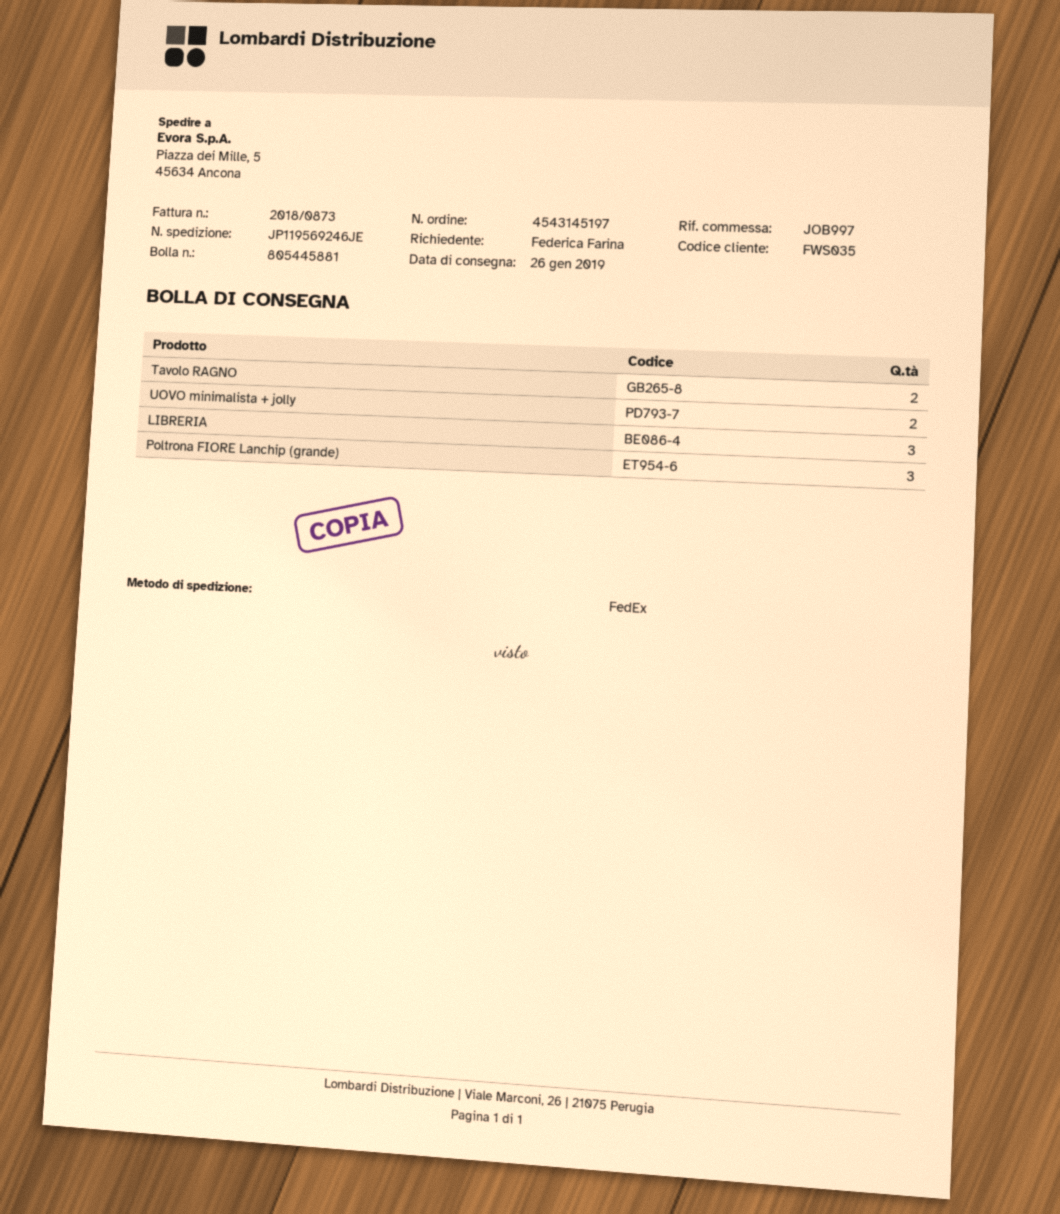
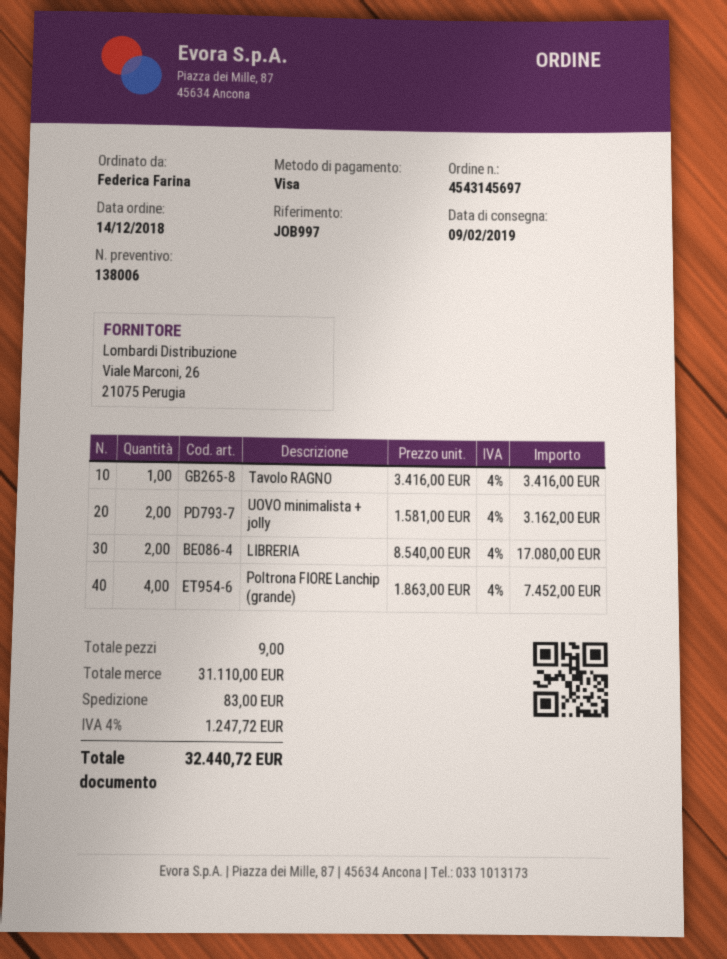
order number: 4543145197 -> 4543145697
delivery date: 2019-01-26 -> 2019-02-09
Tavolo RAGNO: 2 -> 1
LIBRERIA: 3 -> 2
Poltrona FIORE Lanchip (grande): 3 -> 4

